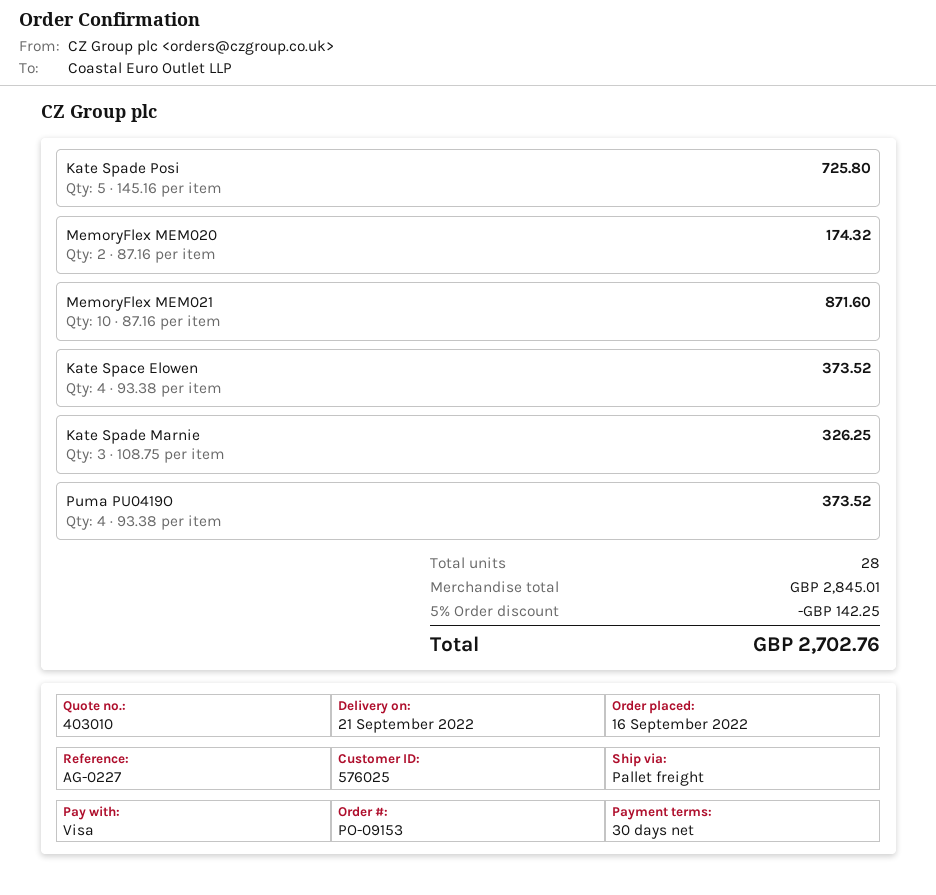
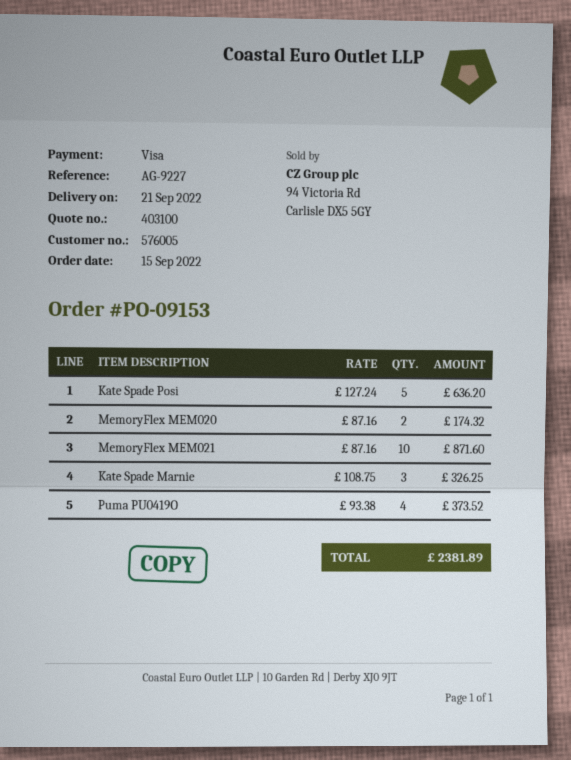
quote number: 403010 -> 403100
order date: 2022-09-16 -> 2022-09-15
customer number: 576025 -> 576005
reference: AG-0227 -> AG-9227
Kate Spade Posi: 5 x 145.16 = 725.80 -> 5 x 127.24 = 636.20
Kate Space Elowen: 4 x 93.38 = 373.52 -> none
discount: 5% = 142.25 -> none
total: 2702.76 -> 2381.89

